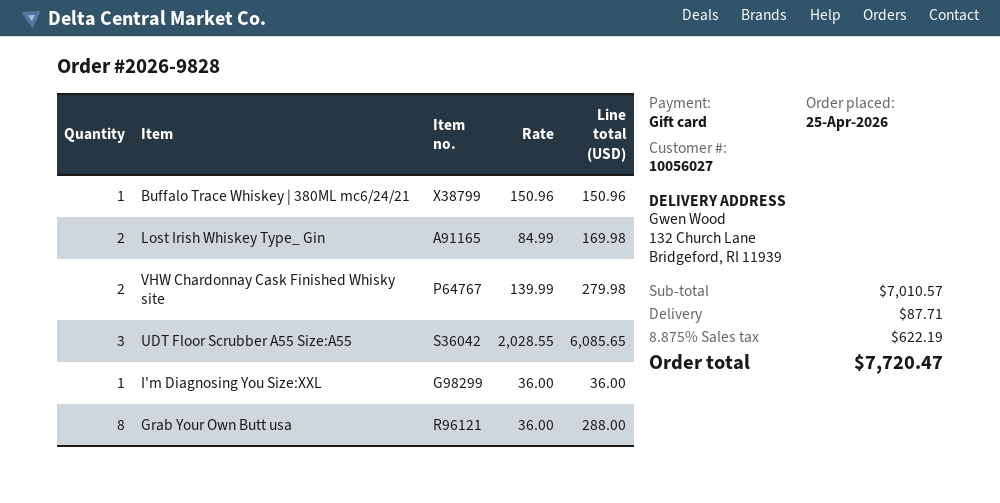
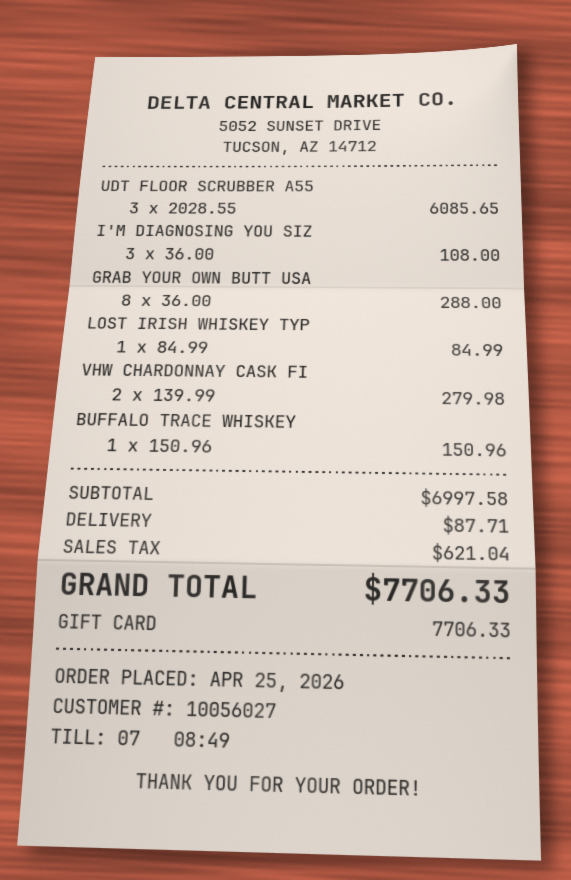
Lost Irish Whiskey Type_ Gin: 2 x 84.99 = 169.98 -> 1 x 84.99 = 84.99
I'm Diagnosing You Size:XXL: 1 x 36.00 = 36.00 -> 3 x 36.00 = 108.00
subtotal: 7010.57 -> 6997.58
tax: 622.19 -> 621.04
total: 7720.47 -> 7706.33

